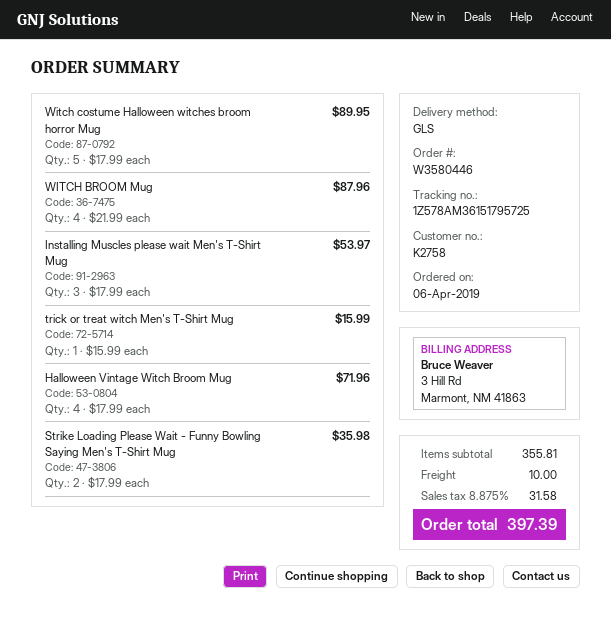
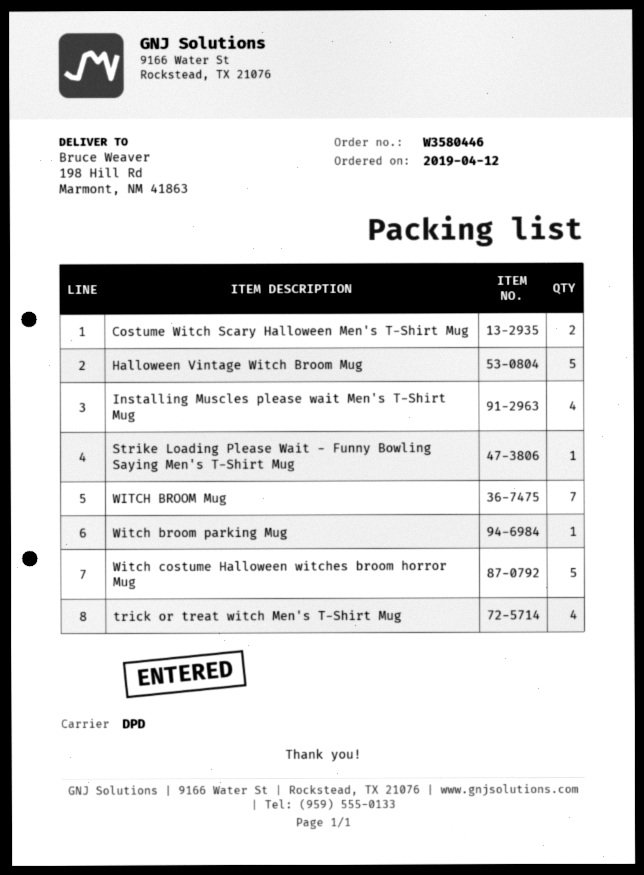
order date: 2019-04-06 -> 2019-04-12
shipping method: GLS -> DPD
WITCH BROOM Mug: 4 -> 7
Installing Muscles please wait Men's T-Shirt Mug: 3 -> 4
trick or treat witch Men's T-Shirt Mug: 1 -> 4
Halloween Vintage Witch Broom Mug: 4 -> 5
Strike Loading Please Wait - Funny Bowling Saying Men's T-Shirt Mug: 2 -> 1
Costume Witch Scary Halloween Men's T-Shirt Mug: none -> 2
Witch broom parking Mug: none -> 1

